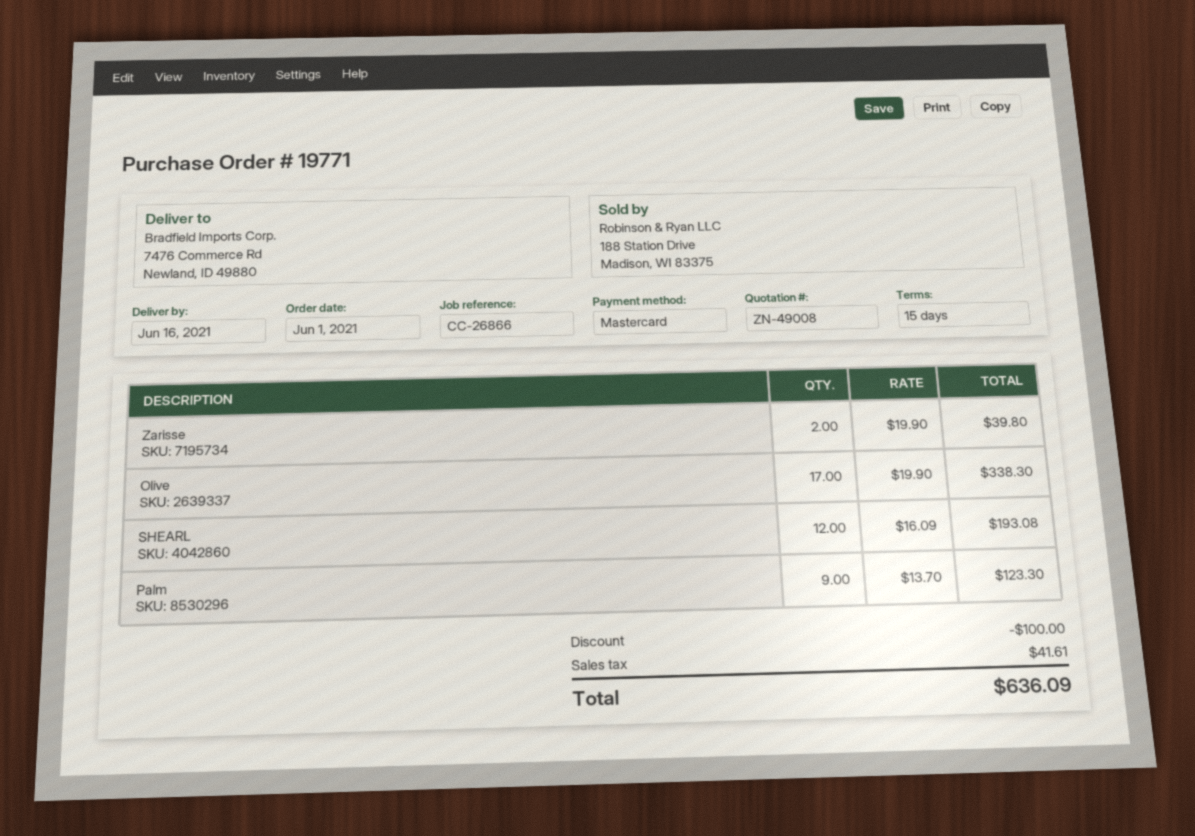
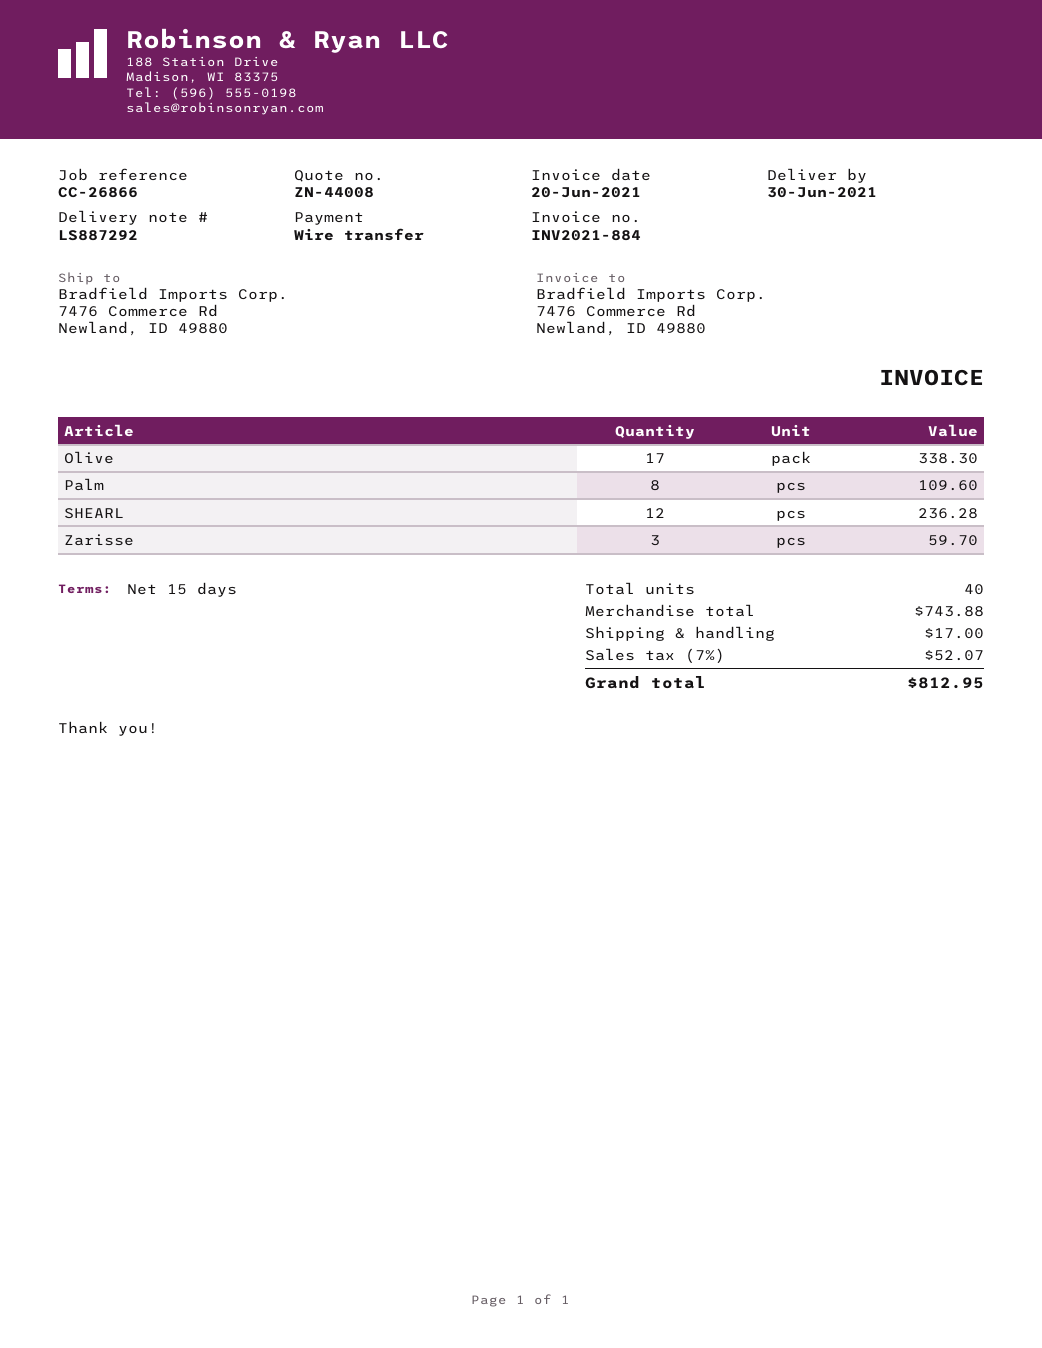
quote number: ZN-49008 -> ZN-44008
delivery date: 2021-06-16 -> 2021-06-30
payment method: Mastercard -> bank transfer
Zarisse: 2 for 39.80 -> 3 for 59.70
SHEARL: 12 for 193.08 -> 12 for 236.28
Palm: 9 for 123.30 -> 8 for 109.60
discount: 100.00 -> none
shipping: none -> 17.00
tax: 41.61 -> 52.07
total: 636.09 -> 812.95

